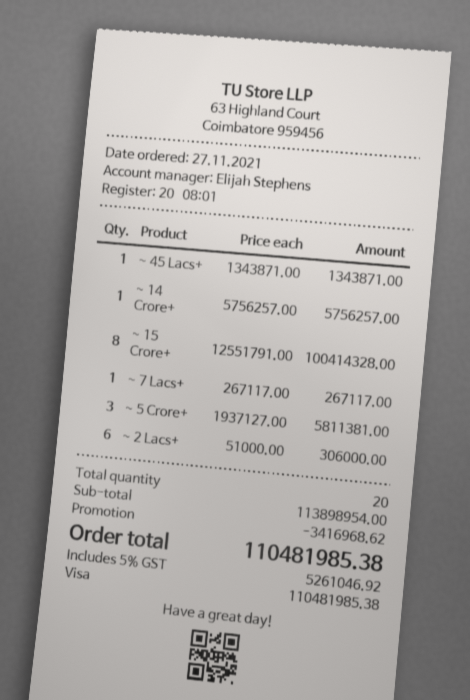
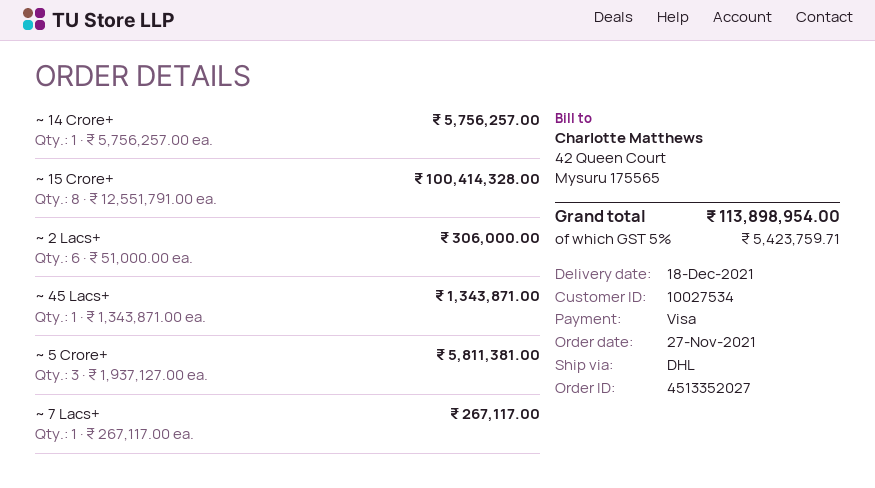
discount: 3416968.62 -> none
tax: 5% = 5261046.92 -> 5% = 5423759.71
total: 110481985.38 -> 113898954.00

